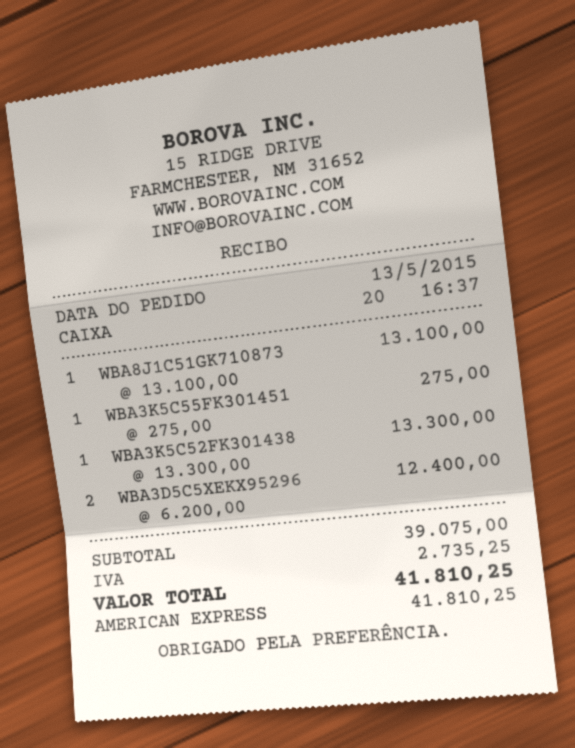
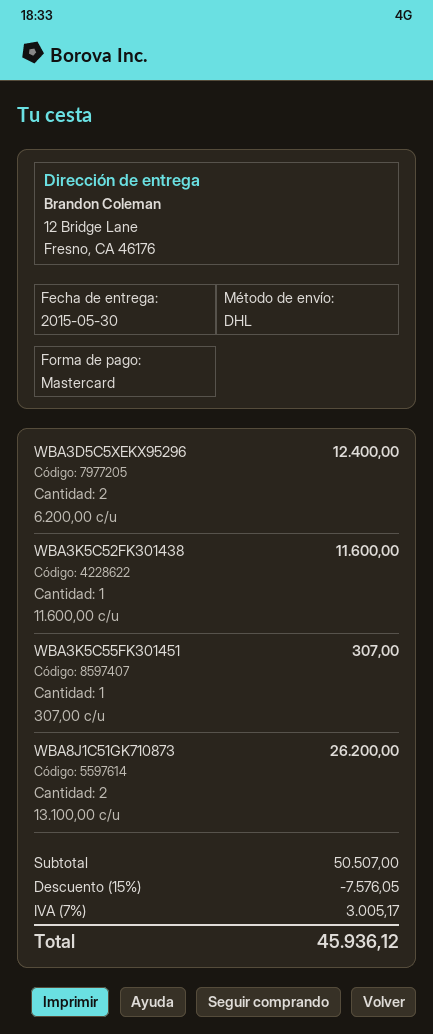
payment method: American Express -> Mastercard
WBA8J1C51GK710873: 1 x 13100.00 = 13100.00 -> 2 x 13100.00 = 26200.00
WBA3K5C55FK301451: 1 x 275.00 = 275.00 -> 1 x 307.00 = 307.00
WBA3K5C52FK301438: 1 x 13300.00 = 13300.00 -> 1 x 11600.00 = 11600.00
subtotal: 39075.00 -> 50507.00
discount: none -> 15% = 7576.05
tax: 2735.25 -> 3005.17
total: 41810.25 -> 45936.12

